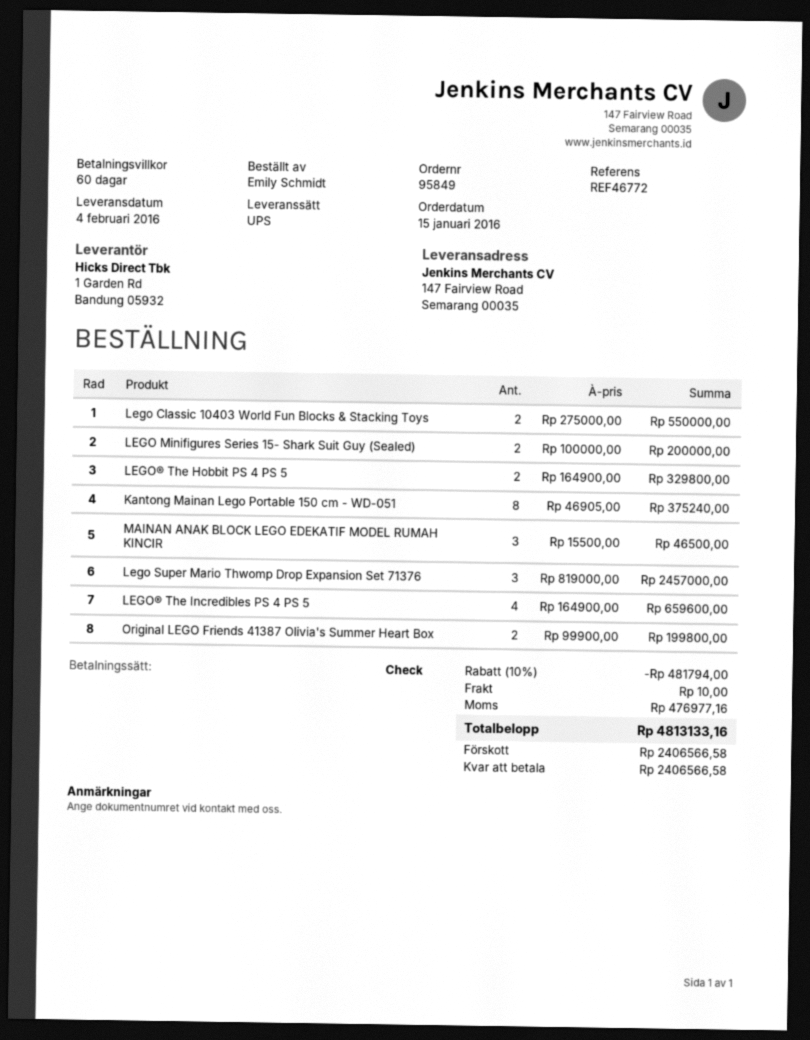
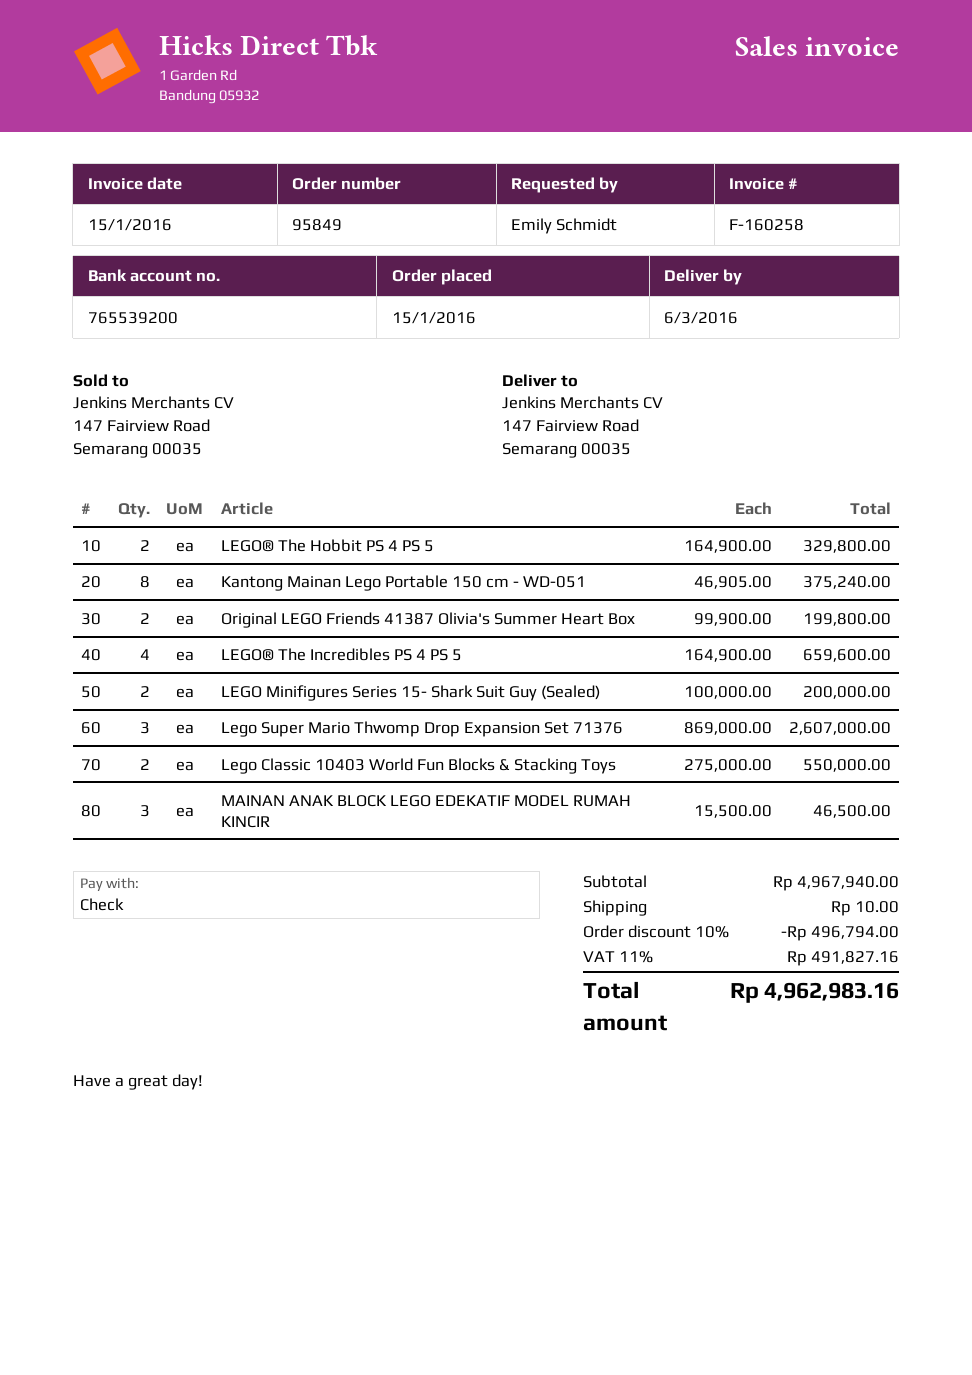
delivery date: 2016-02-04 -> 2016-03-06
Lego Super Mario Thwomp Drop Expansion Set 71376: 3 x 819000.00 = 2457000.00 -> 3 x 869000.00 = 2607000.00
discount: 10% = 481794.00 -> 10% = 496794.00
tax: 476977.16 -> 491827.16
total: 4813133.16 -> 4962983.16

